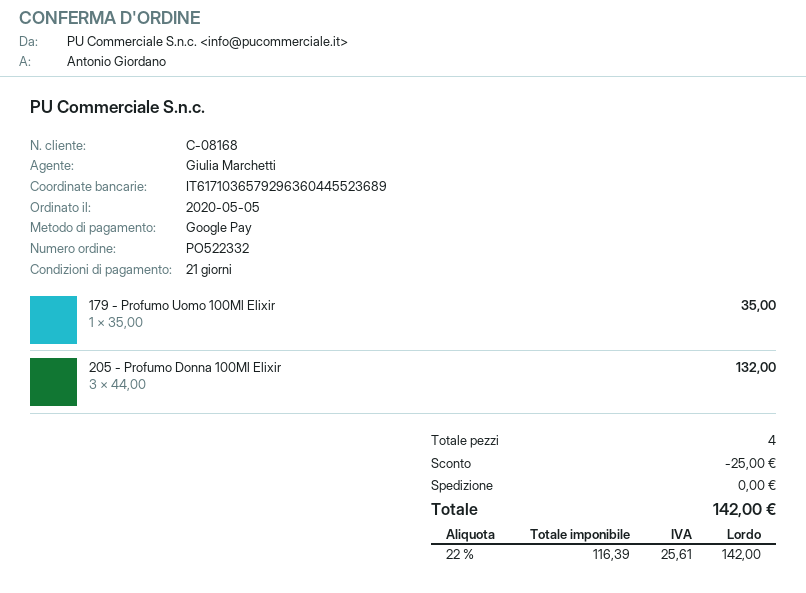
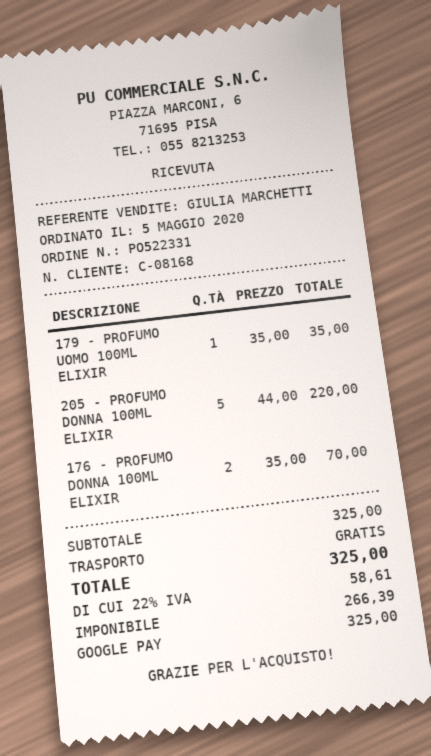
order number: PO522332 -> PO522331
205 - Profumo Donna 100Ml Elixir: 3 x 44.00 = 132.00 -> 5 x 44.00 = 220.00
176 - PROFUMO DONNA 100ML ELIXIR: none -> 2 x 35.00 = 70.00
discount: 25.00 -> none
net: 116.39 -> 266.39
tax: 22% = 25.61 -> 22% = 58.61
total: 142.00 -> 325.00

